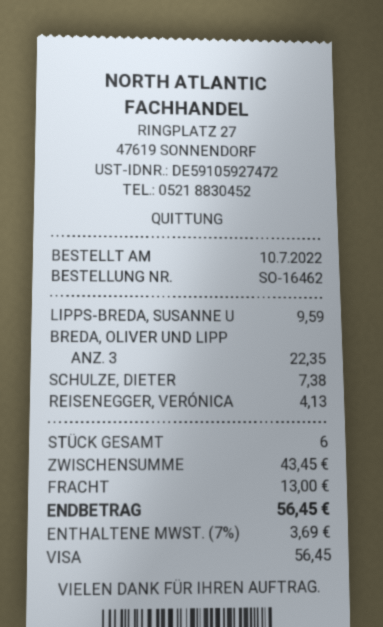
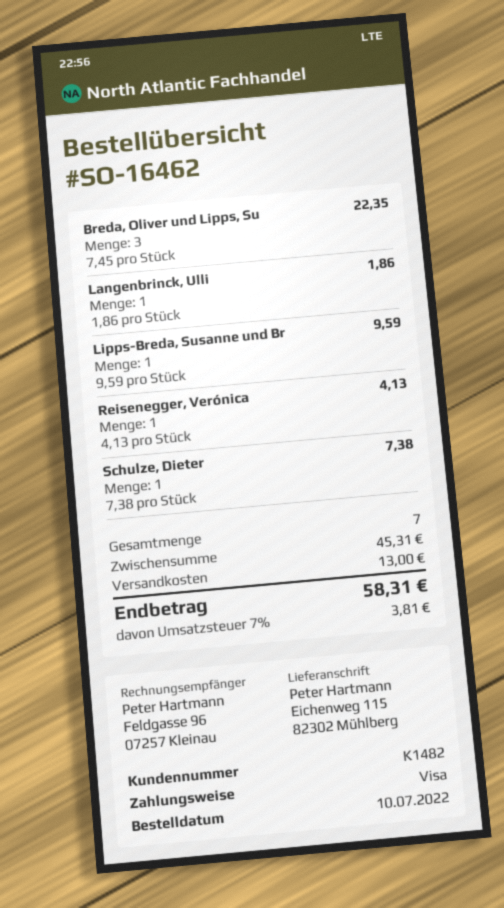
Langenbrinck, Ulli: none -> 1 for 1.86
total quantity: 6 -> 7
subtotal: 43.45 -> 45.31
tax: 7% = 3.69 -> 7% = 3.81
total: 56.45 -> 58.31

